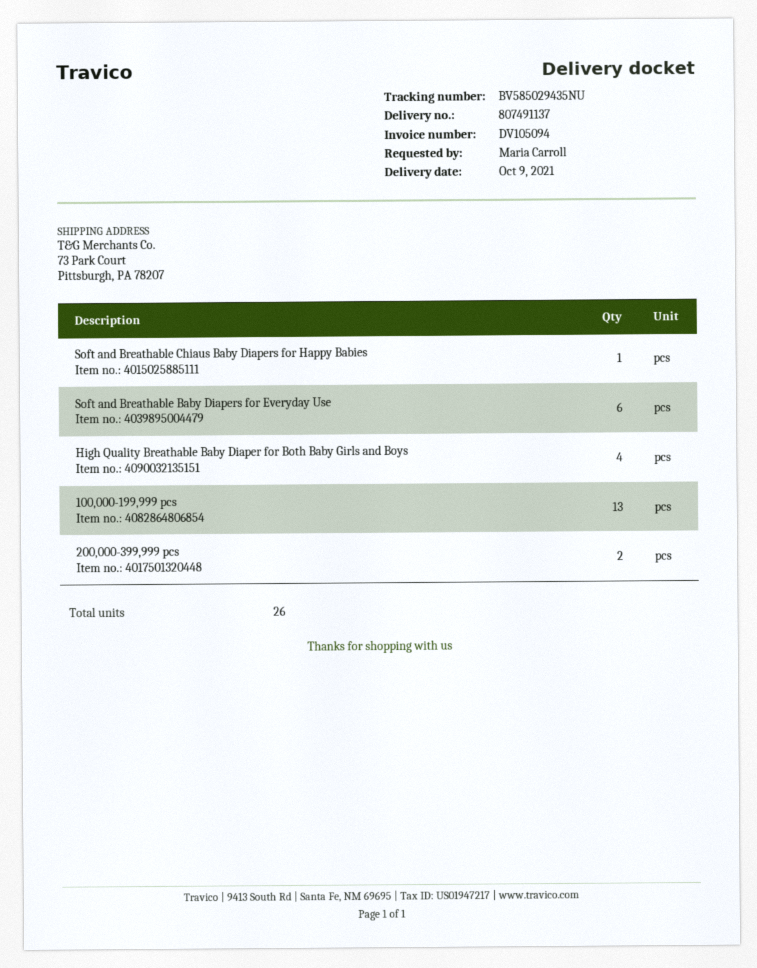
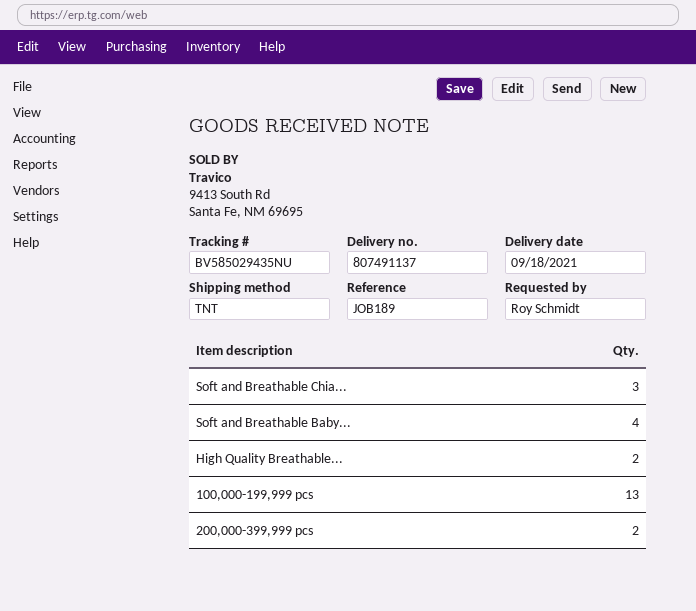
delivery date: 2021-10-09 -> 2021-09-18
ordered by: Maria Carroll -> Roy Schmidt
Soft and Breathable Chiaus Baby Diapers for Happy Babies: 1 -> 3
Soft and Breathable Baby Diapers for Everyday Use: 6 -> 4
High Quality Breathable Baby Diaper for Both Baby Girls and Boys: 4 -> 2

